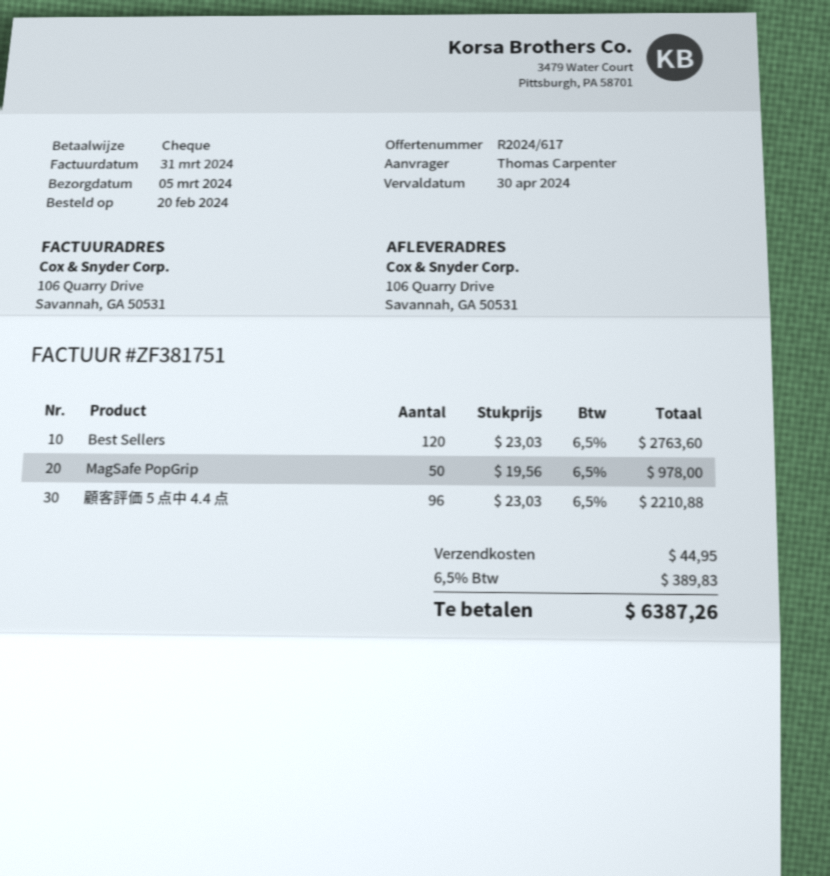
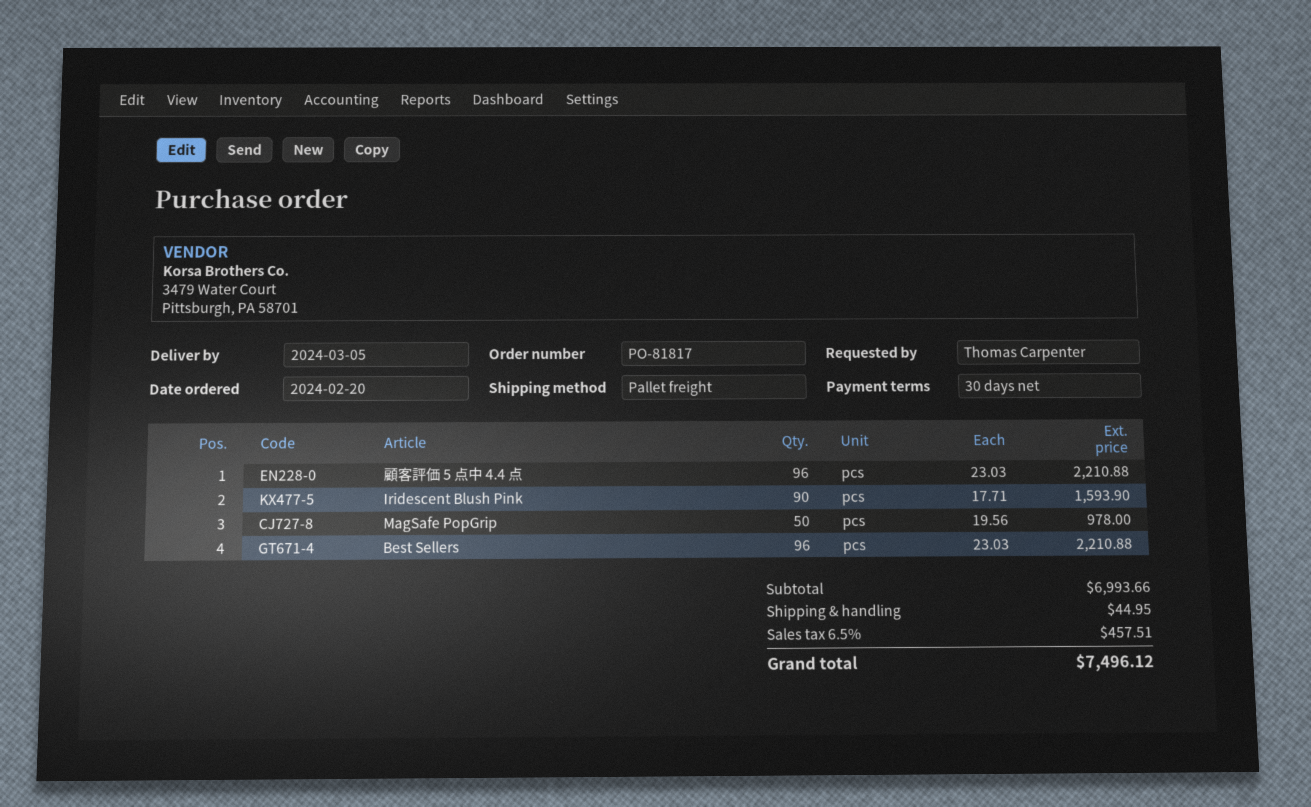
Best Sellers: 120 x 23.03 = 2763.60 -> 96 x 23.03 = 2210.88
Iridescent Blush Pink: none -> 90 x 17.71 = 1593.90
tax: 6.5% = 389.83 -> 6.5% = 457.51
total: 6387.26 -> 7496.12

